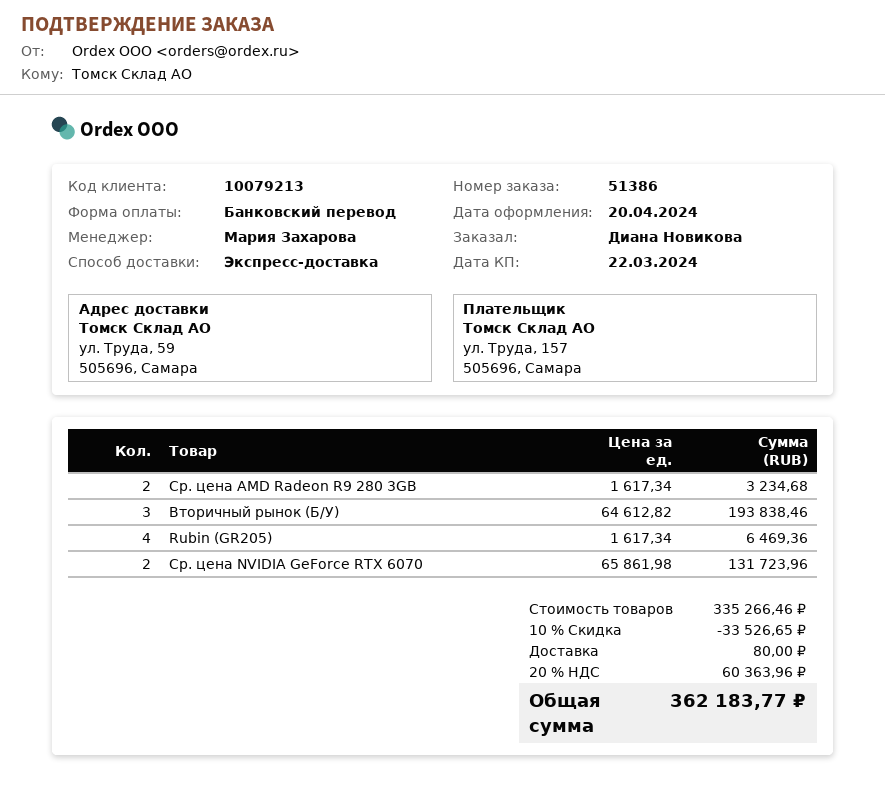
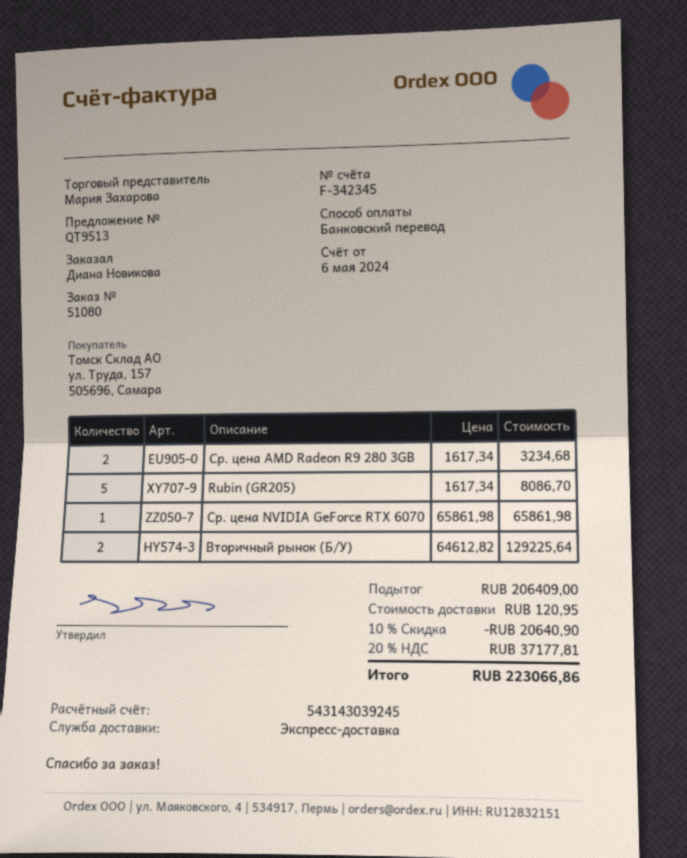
order number: 51386 -> 51080
Вторичный рынок (Б/У): 3 x 64612.82 = 193838.46 -> 2 x 64612.82 = 129225.64
Rubin (GR205): 4 x 1617.34 = 6469.36 -> 5 x 1617.34 = 8086.70
Ср. цена NVIDIA GeForce RTX 6070: 2 x 65861.98 = 131723.96 -> 1 x 65861.98 = 65861.98
subtotal: 335266.46 -> 206409.00
discount: 10% = 33526.65 -> 10% = 20640.90
shipping: 80.00 -> 120.95
tax: 20% = 60363.96 -> 20% = 37177.81
total: 362183.77 -> 223066.86

